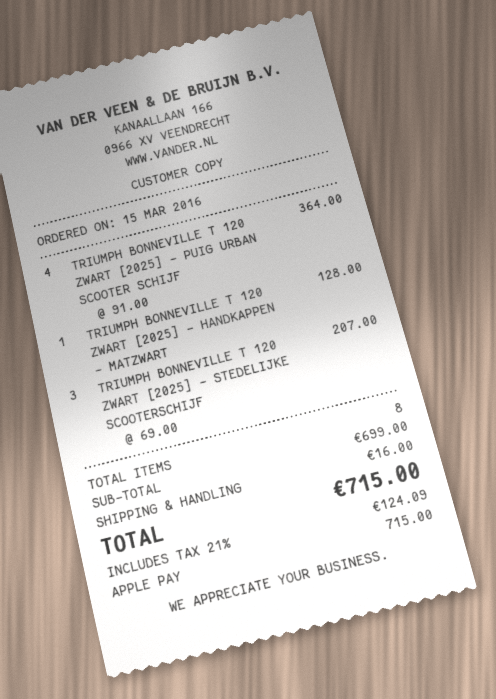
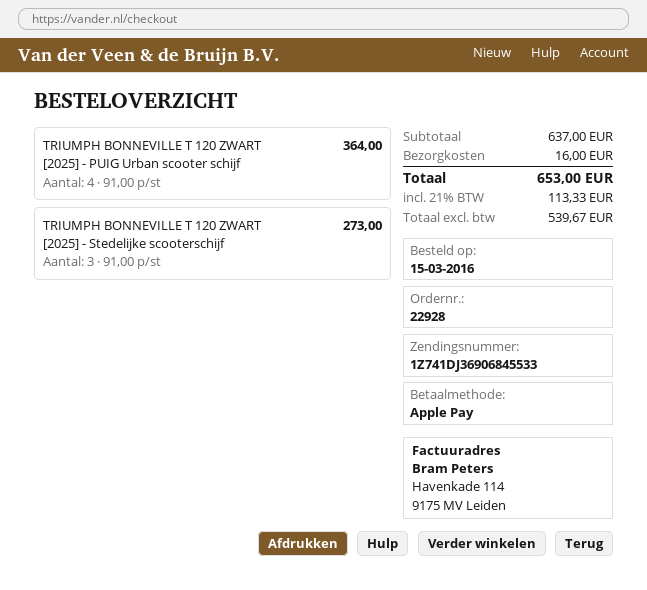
TRIUMPH BONNEVILLE T 120 ZWART [2025] – HANDKAPPEN – MATZWART: 1 x 128.00 = 128.00 -> none
TRIUMPH BONNEVILLE T 120 ZWART [2025] - STEDELIJKE SCOOTERSCHIJF: 3 x 69.00 = 207.00 -> 3 x 91.00 = 273.00
subtotal: 699.00 -> 637.00
tax: 21% = 124.09 -> 21% = 113.33
total: 715.00 -> 653.00

